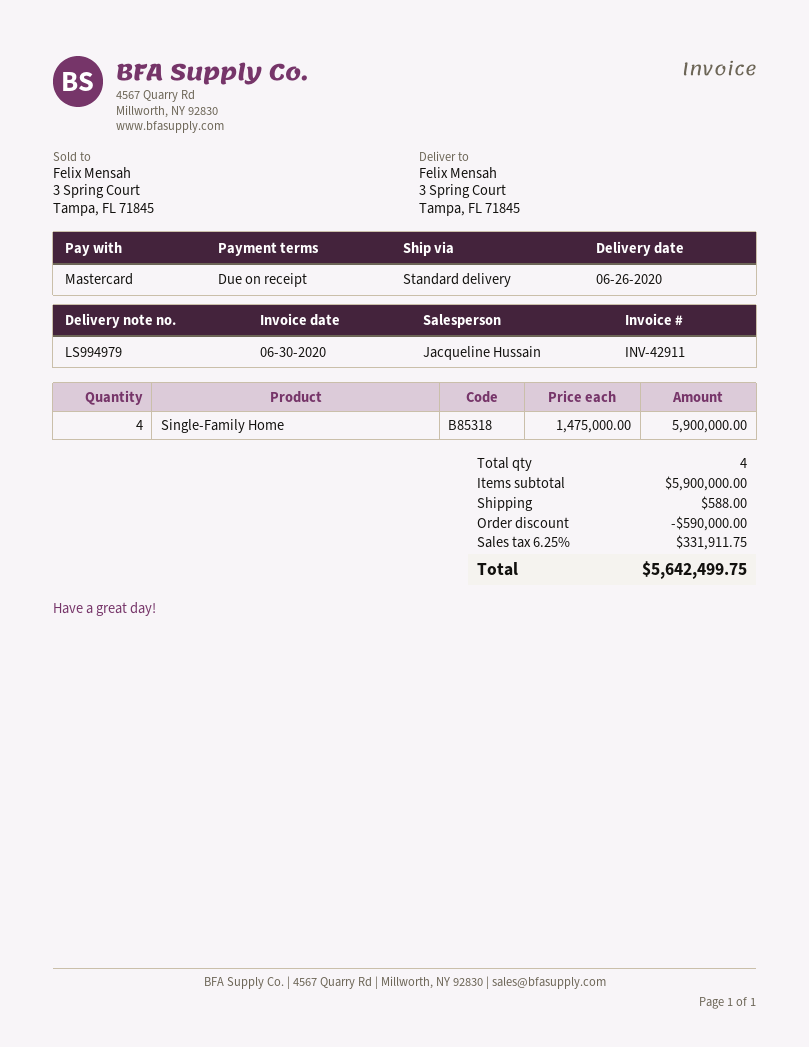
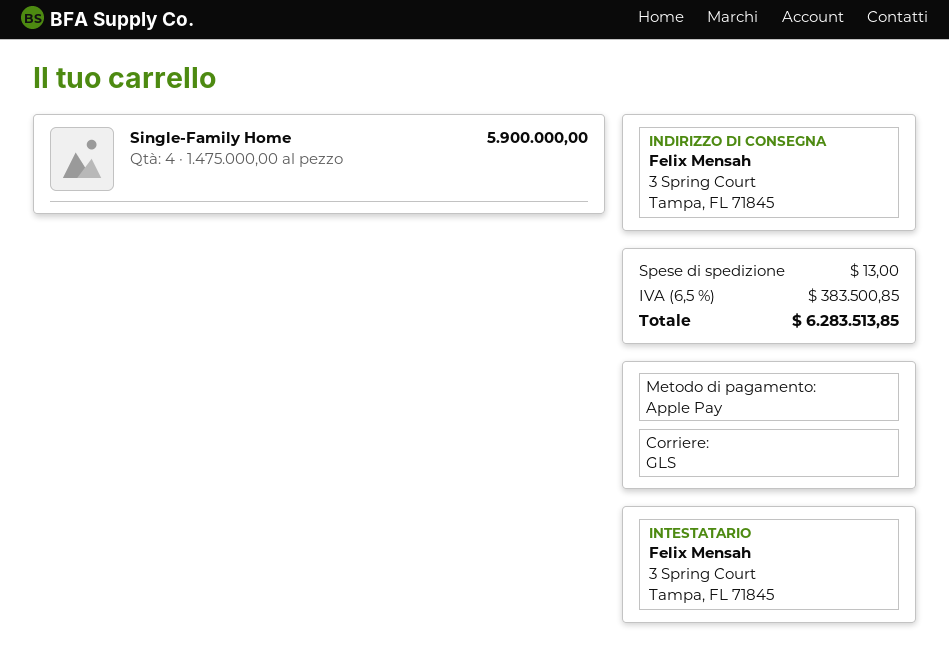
payment method: Mastercard -> Apple Pay
shipping method: standard -> GLS
discount: 590000.00 -> none
shipping: 588.00 -> 13.00
tax: 6.25% = 331911.75 -> 6.5% = 383500.85
total: 5642499.75 -> 6283513.85

